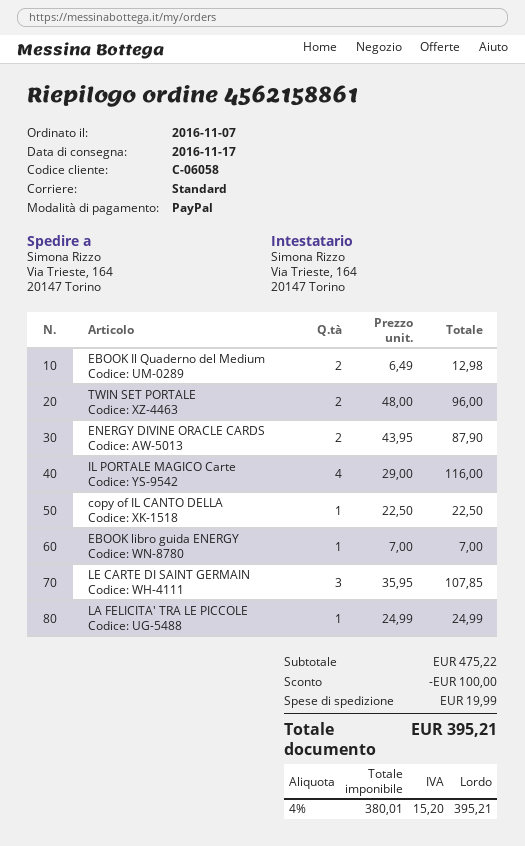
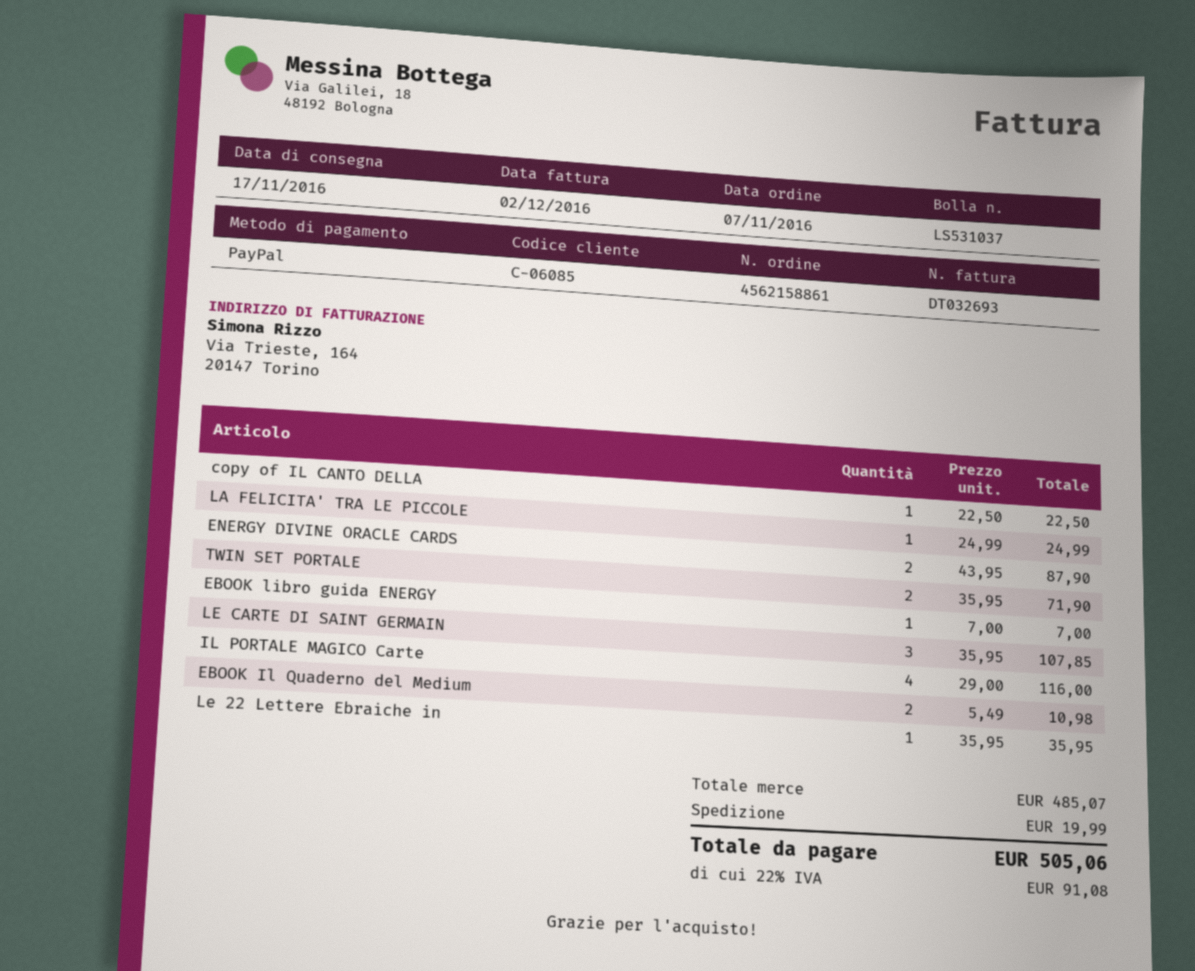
customer number: C-06058 -> C-06085
EBOOK Il Quaderno del Medium: 2 x 6.49 = 12.98 -> 2 x 5.49 = 10.98
TWIN SET PORTALE: 2 x 48.00 = 96.00 -> 2 x 35.95 = 71.90
Le 22 Lettere Ebraiche in: none -> 1 x 35.95 = 35.95
subtotal: 475.22 -> 485.07
discount: 100.00 -> none
tax: 4% = 15.20 -> 22% = 91.08
total: 395.21 -> 505.06

